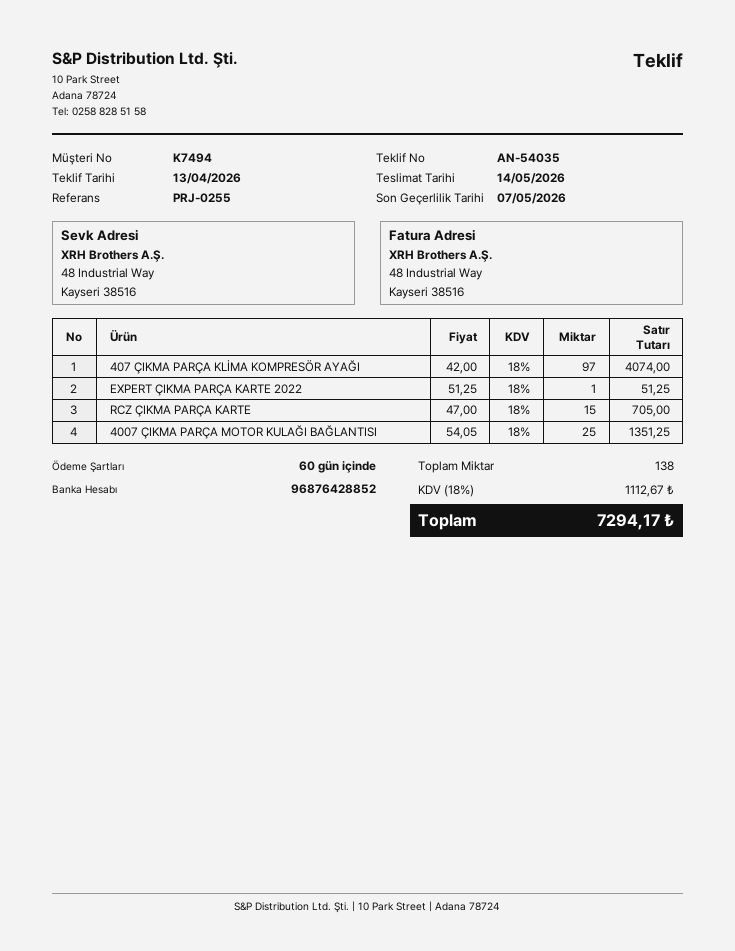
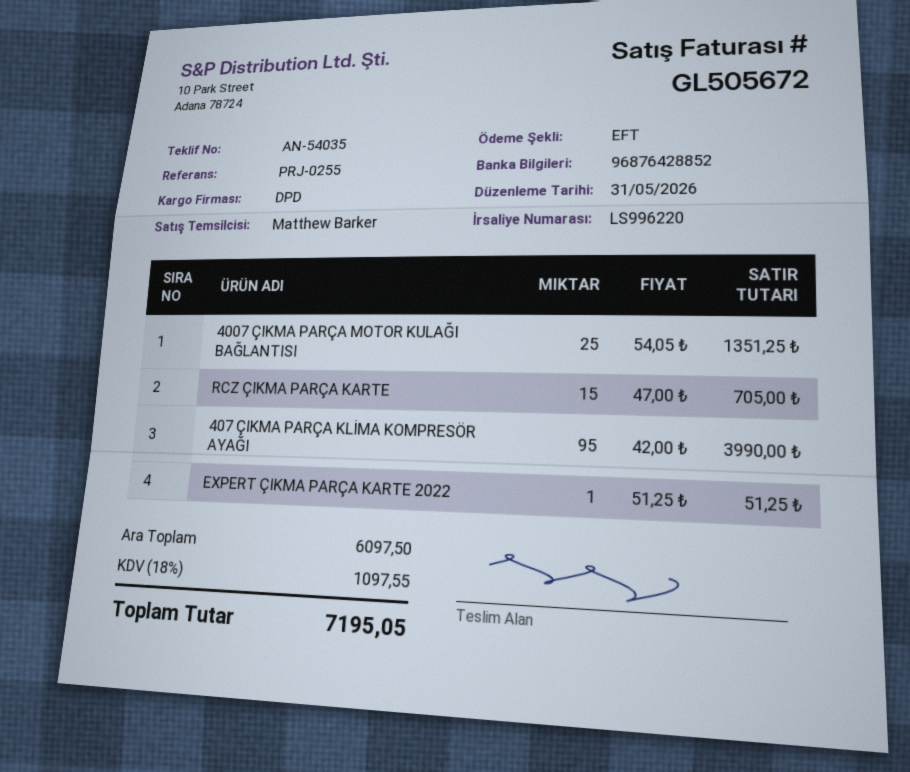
407 ÇIKMA PARÇA KLİMA KOMPRESÖR AYAĞI: 97 x 42.00 = 4074.00 -> 95 x 42.00 = 3990.00
tax: 18% = 1112.67 -> 18% = 1097.55
total: 7294.17 -> 7195.05

